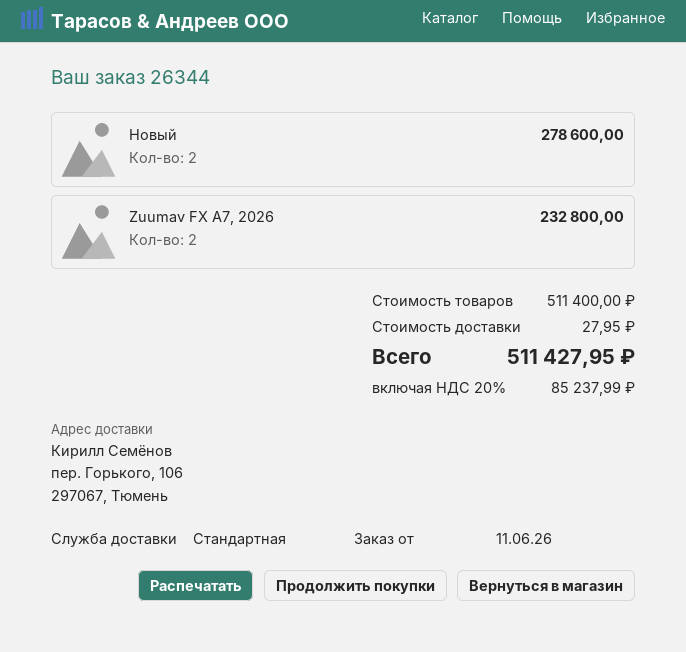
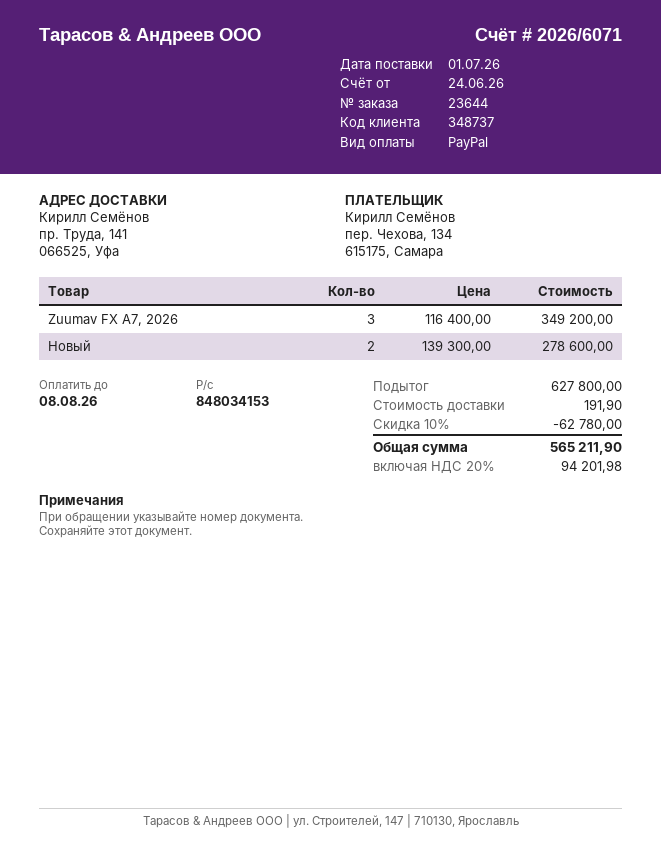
order number: 26344 -> 23644
ship to: пер. Горького, 106, 297067, Тюмень -> пр. Труда, 141, 066525, Уфа
Zuumav FX A7, 2026: 2 for 232800.00 -> 3 for 349200.00
subtotal: 511400.00 -> 627800.00
discount: none -> 10% = 62780.00
shipping: 27.95 -> 191.90
tax: 20% = 85237.99 -> 20% = 94201.98
total: 511427.95 -> 565211.90

